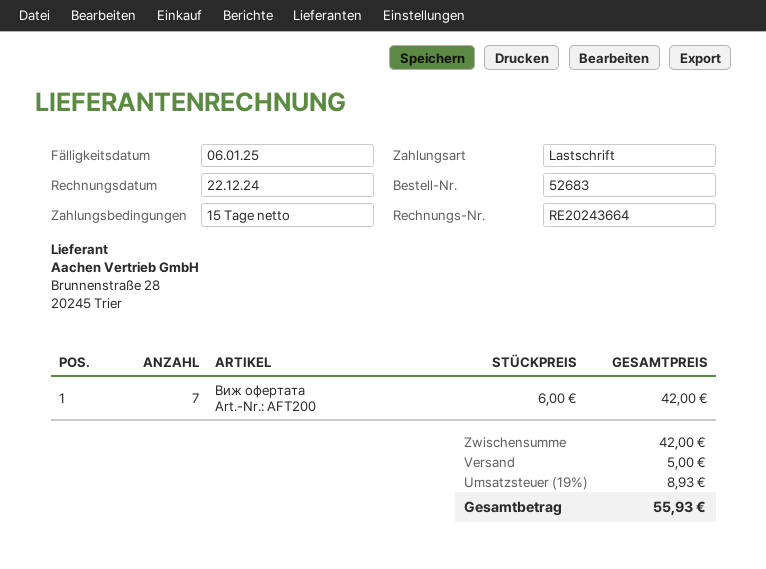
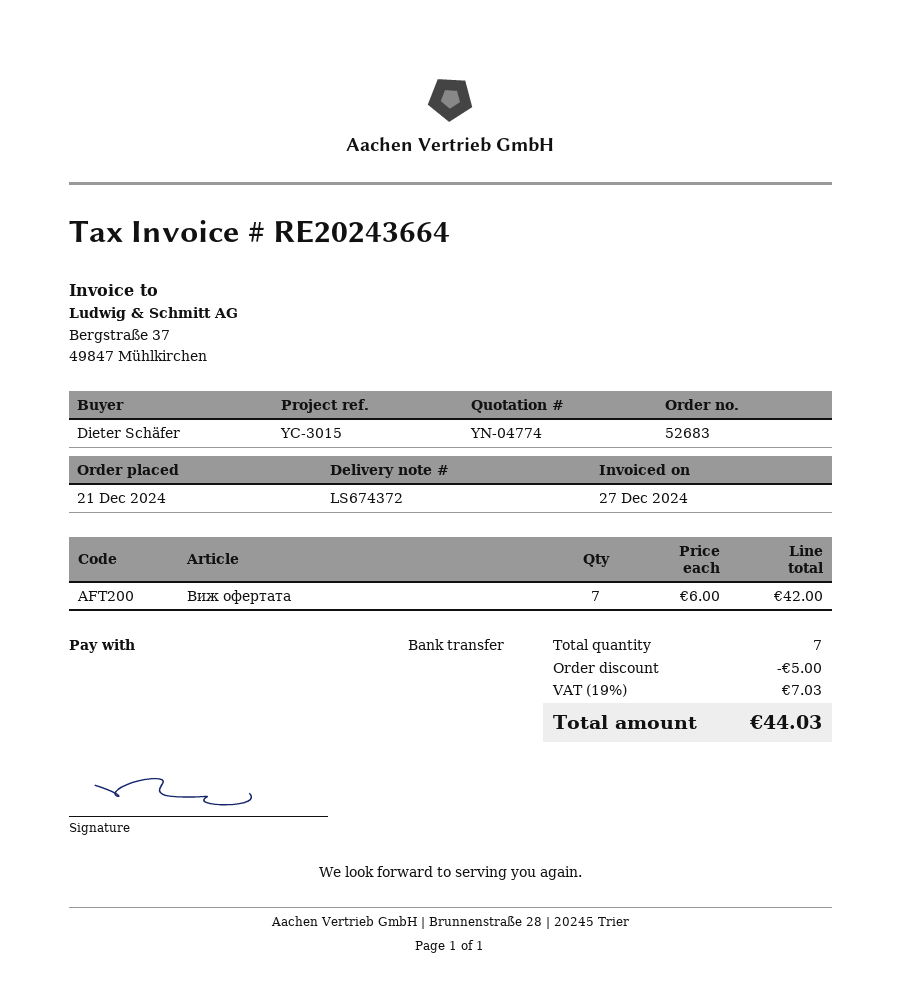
invoice date: 2024-12-22 -> 2024-12-27
payment method: direct debit -> bank transfer
discount: none -> 5.00
shipping: 5.00 -> none
tax: 19% = 8.93 -> 19% = 7.03
total: 55.93 -> 44.03

